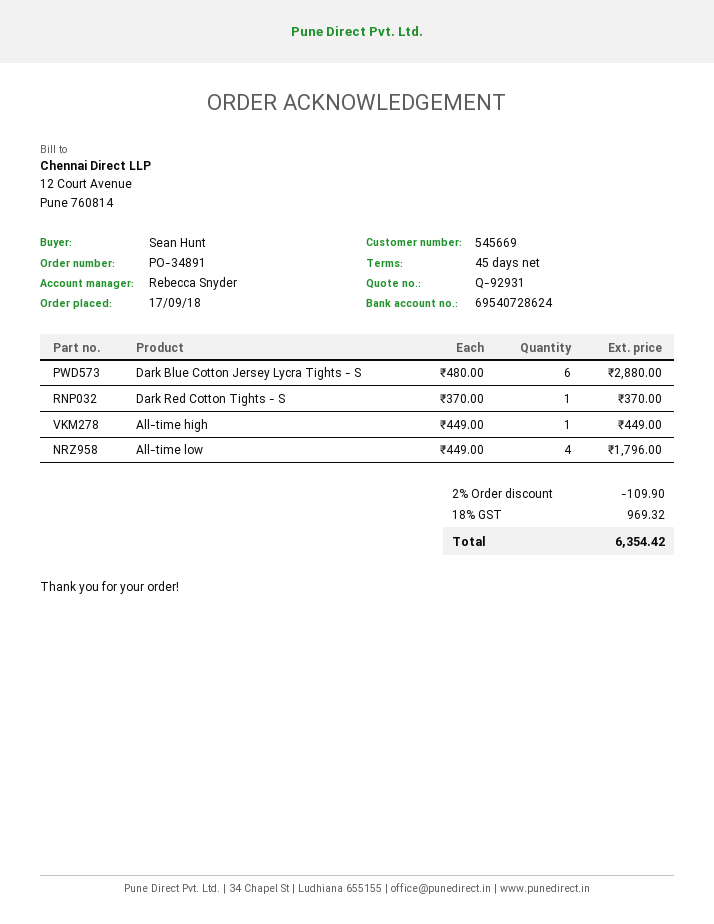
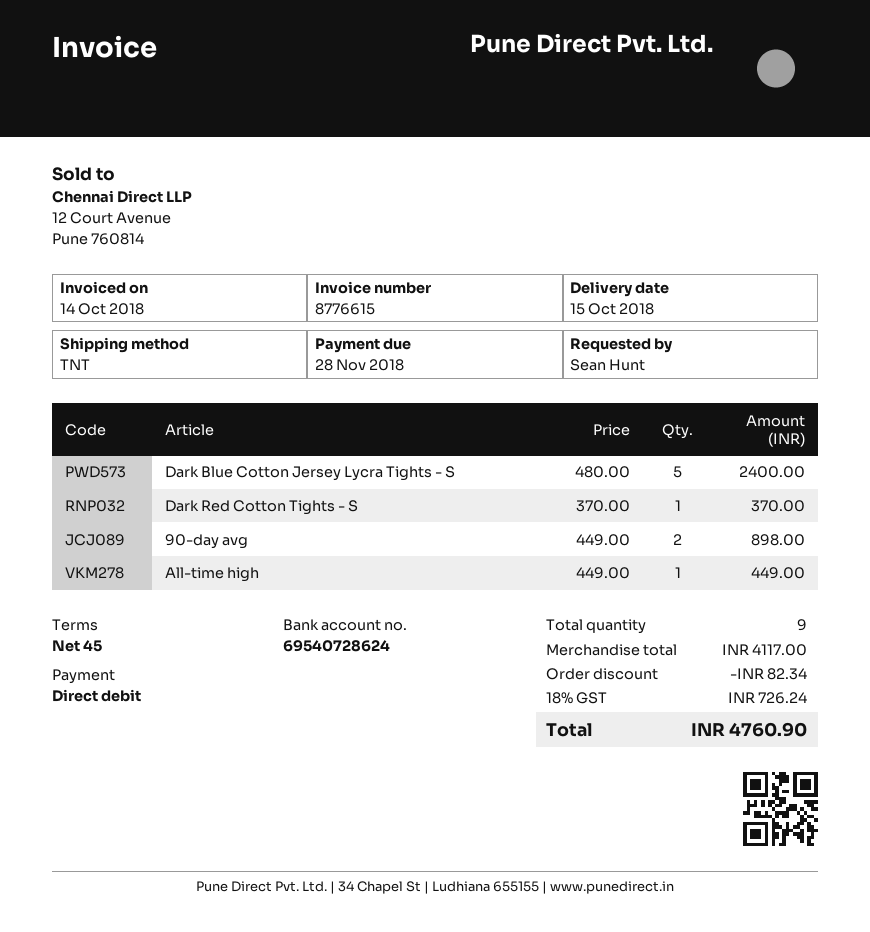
Dark Blue Cotton Jersey Lycra Tights - S: 6 x 480.00 = 2880.00 -> 5 x 480.00 = 2400.00
All-time low: 4 x 449.00 = 1796.00 -> none
90-day avg: none -> 2 x 449.00 = 898.00
discount: 109.90 -> 82.34
tax: 18% = 969.32 -> 18% = 726.24
total: 6354.42 -> 4760.90

